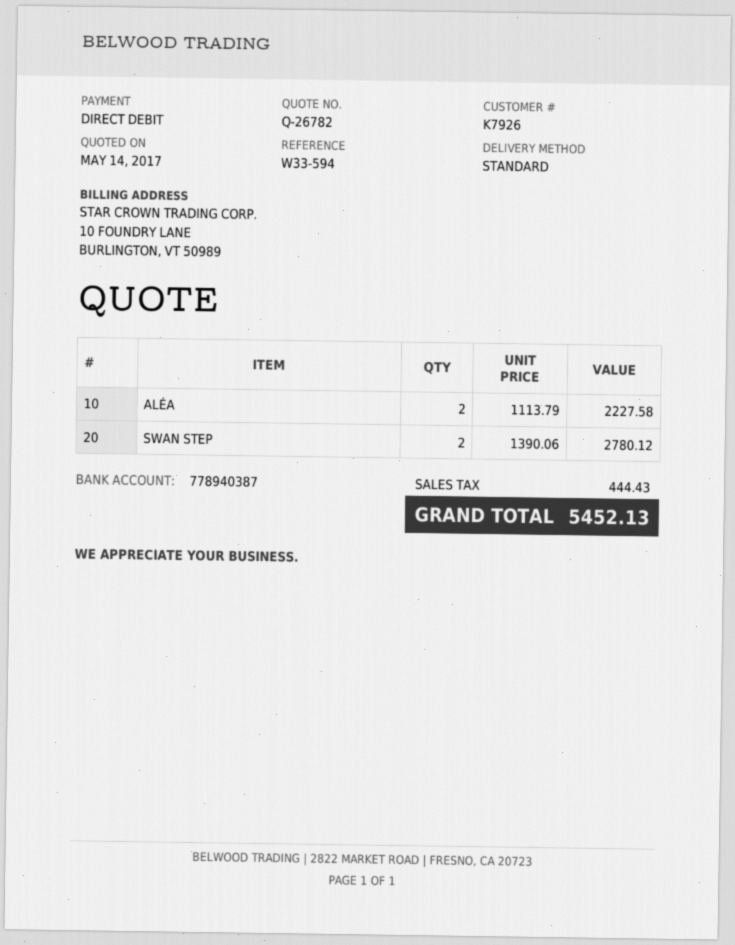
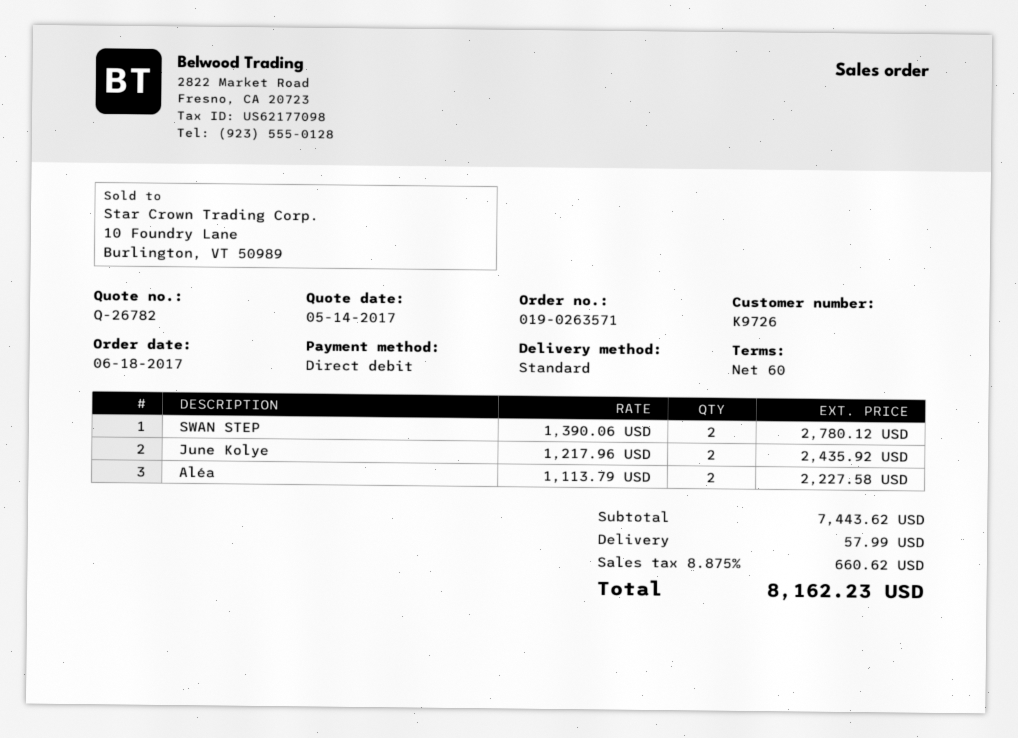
customer number: K7926 -> K9726
June Kolye: none -> 2 x 1217.96 = 2435.92
shipping: none -> 57.99
tax: 444.43 -> 660.62
total: 5452.13 -> 8162.23

